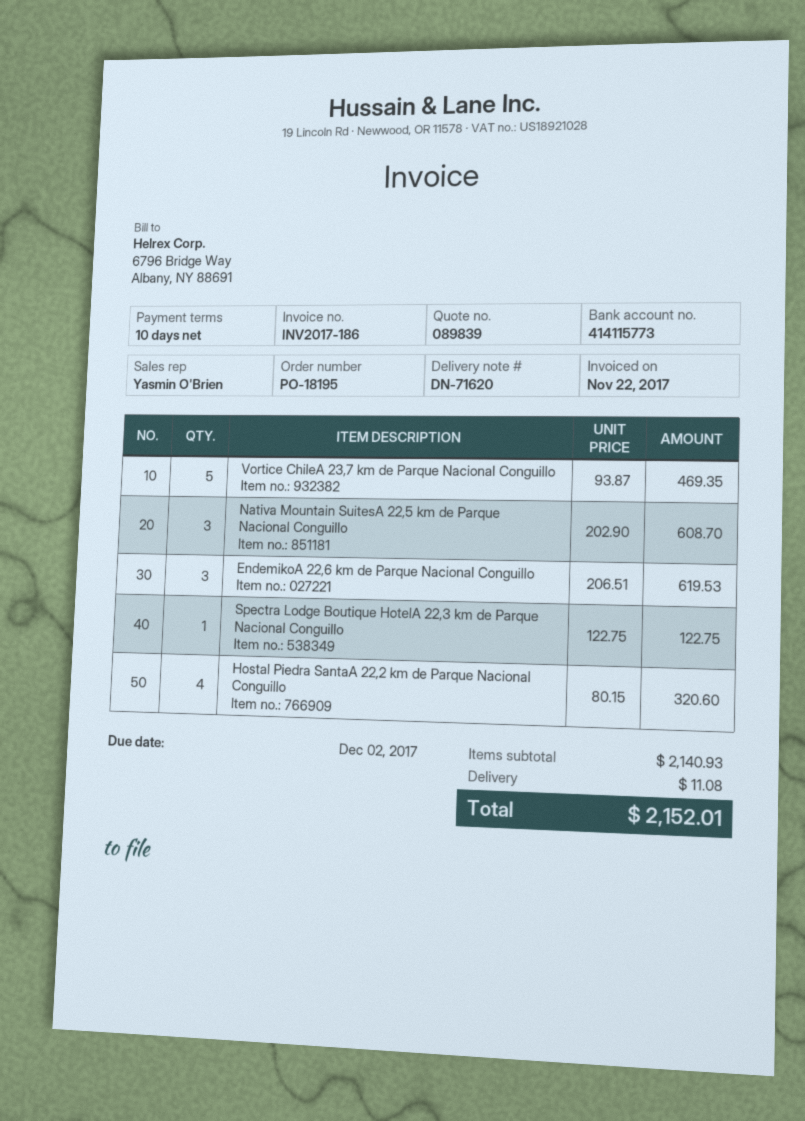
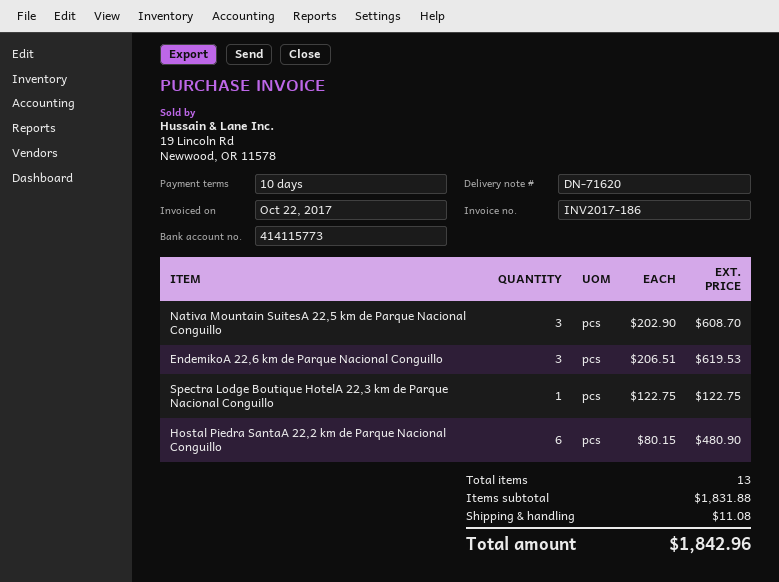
invoice date: 2017-11-22 -> 2017-10-22
Vortice ChileA 23,7 km de Parque Nacional Conguillo: 5 x 93.87 = 469.35 -> none
Hostal Piedra SantaA 22,2 km de Parque Nacional Conguillo: 4 x 80.15 = 320.60 -> 6 x 80.15 = 480.90
subtotal: 2140.93 -> 1831.88
total: 2152.01 -> 1842.96

